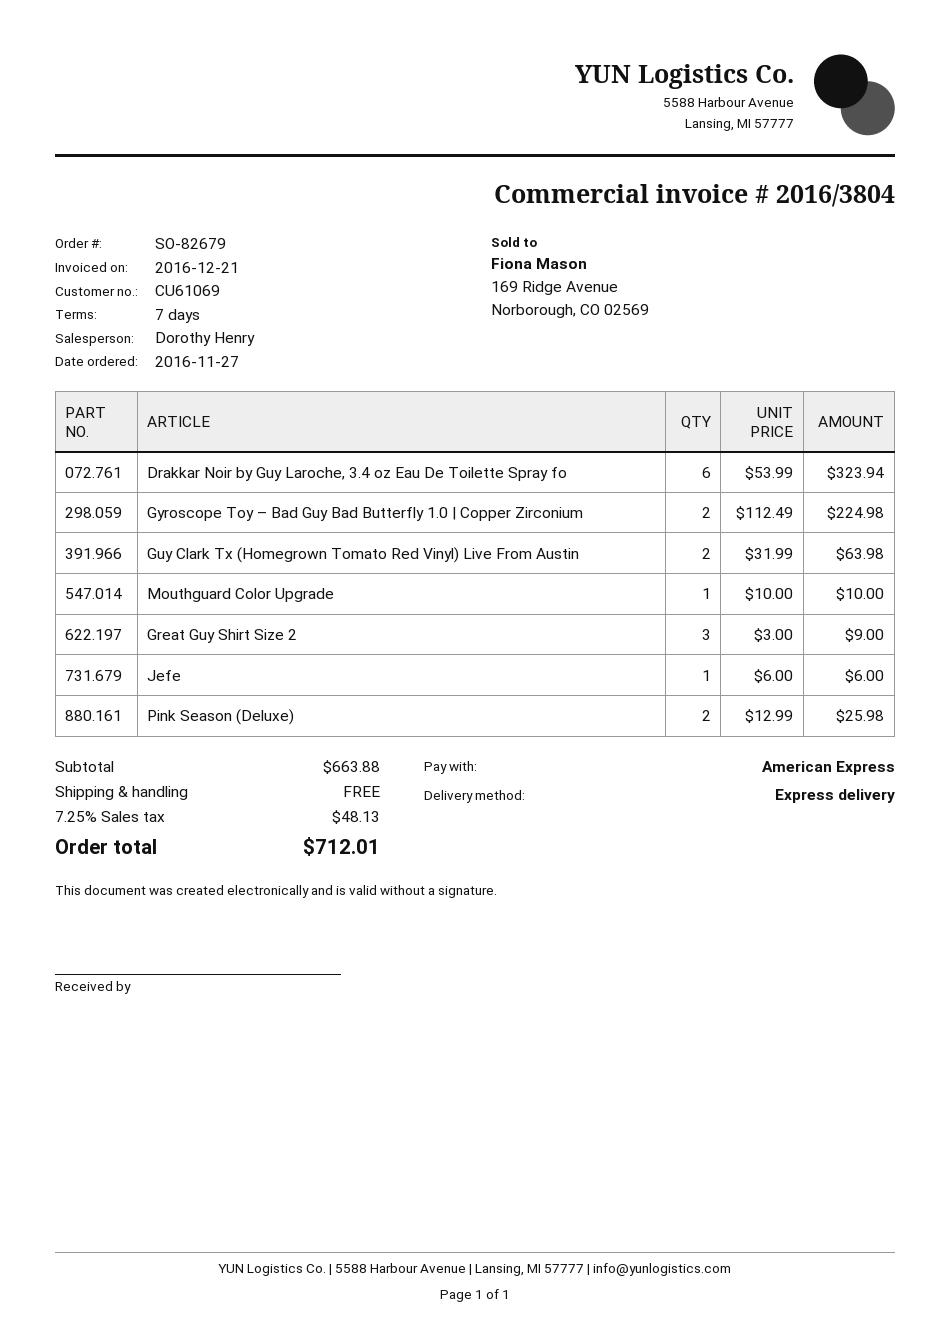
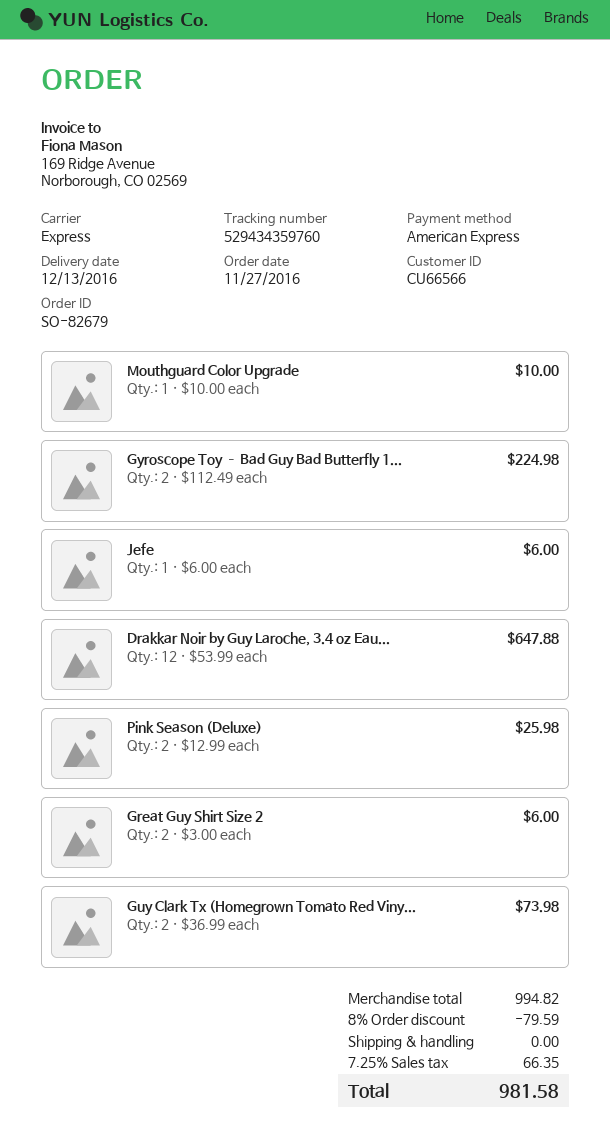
customer number: CU61069 -> CU66566
Drakkar Noir by Guy Laroche, 3.4 oz Eau De Toilette Spray fo: 6 x 53.99 = 323.94 -> 12 x 53.99 = 647.88
Guy Clark Tx (Homegrown Tomato Red Vinyl) Live From Austin: 2 x 31.99 = 63.98 -> 2 x 36.99 = 73.98
Great Guy Shirt Size 2: 3 x 3.00 = 9.00 -> 2 x 3.00 = 6.00
subtotal: 663.88 -> 994.82
discount: none -> 8% = 79.59
tax: 7.25% = 48.13 -> 7.25% = 66.35
total: 712.01 -> 981.58

